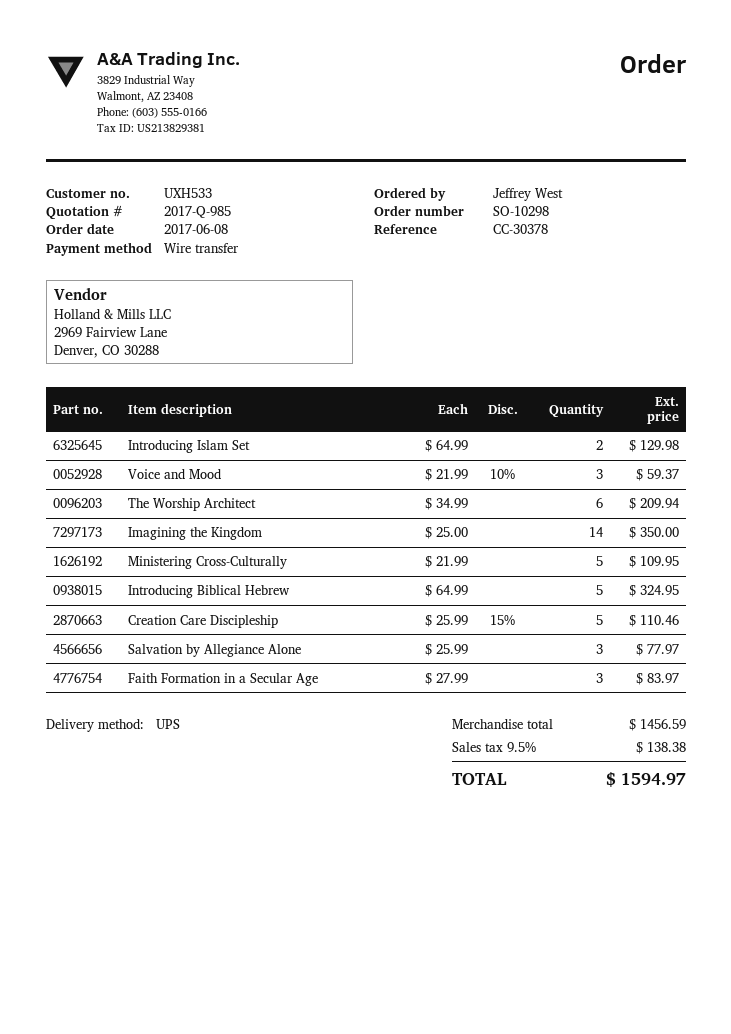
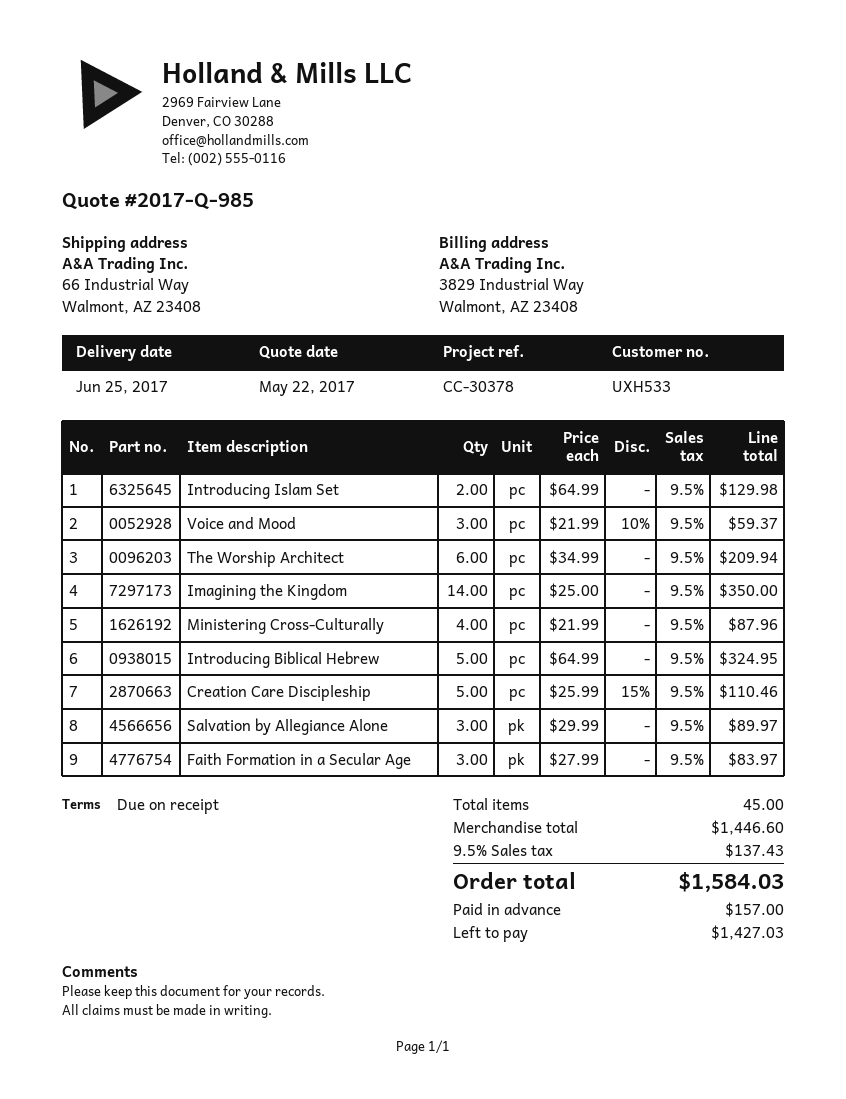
Ministering Cross-Culturally: 5 x 21.99 = 109.95 -> 4 x 21.99 = 87.96
Salvation by Allegiance Alone: 3 x 25.99 = 77.97 -> 3 x 29.99 = 89.97
subtotal: 1456.59 -> 1446.60
tax: 9.5% = 138.38 -> 9.5% = 137.43
total: 1594.97 -> 1584.03

